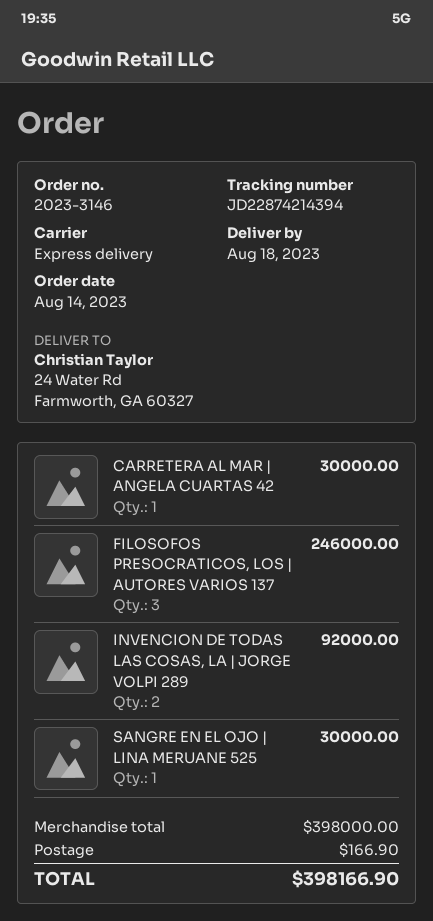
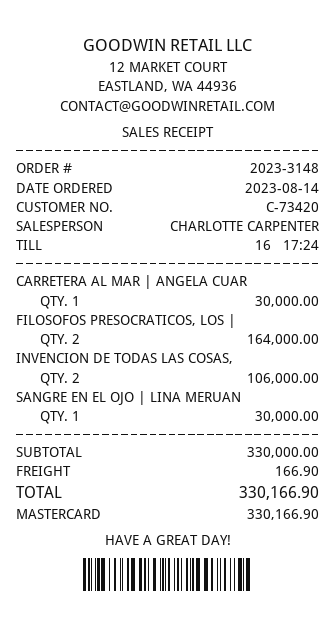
order number: 2023-3146 -> 2023-3148
FILOSOFOS PRESOCRATICOS, LOS | AUTORES VARIOS 137: 3 for 246000.00 -> 2 for 164000.00
INVENCION DE TODAS LAS COSAS, LA | JORGE VOLPI 289: 2 for 92000.00 -> 2 for 106000.00
subtotal: 398000.00 -> 330000.00
total: 398166.90 -> 330166.90

